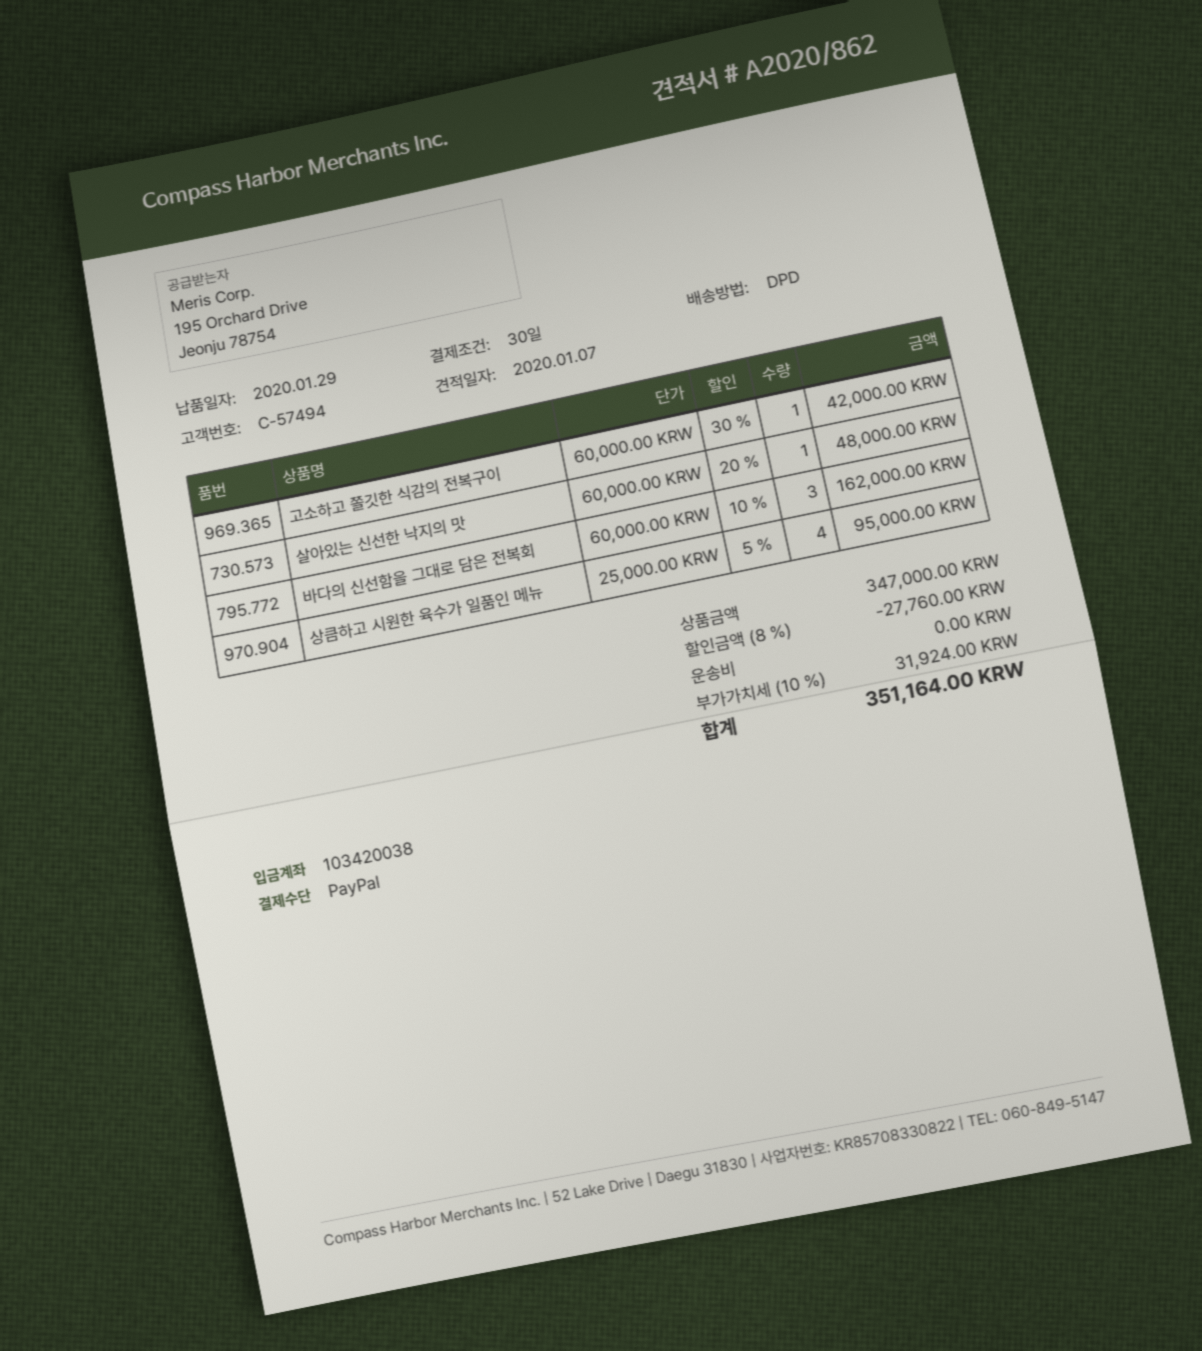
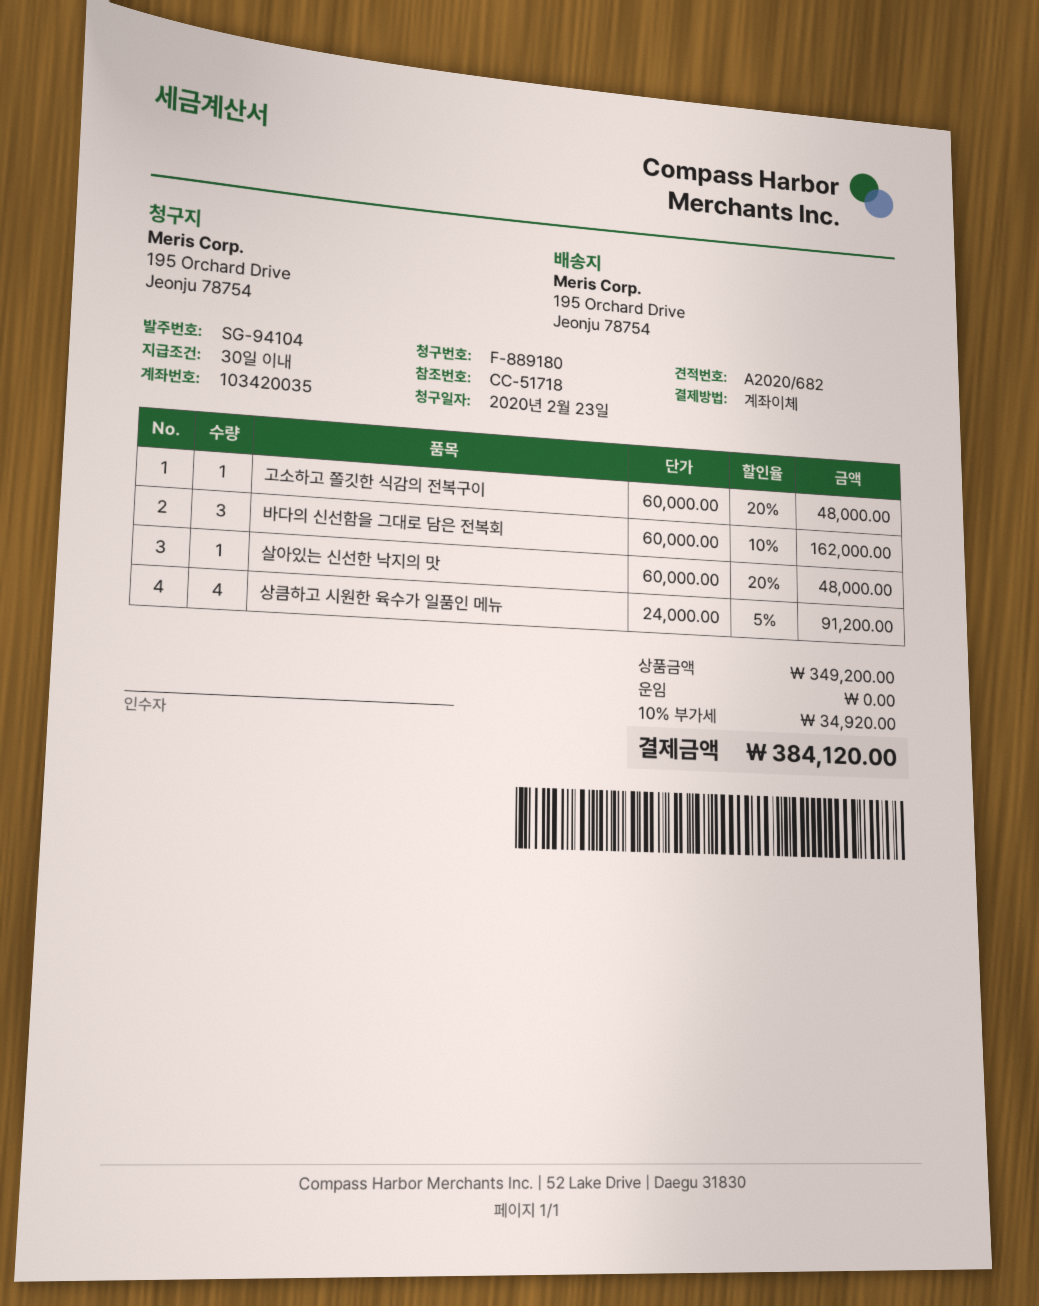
quote number: A2020/862 -> A2020/682
payment method: PayPal -> bank transfer
bank account: 103420038 -> 103420035
고소하고 쫄깃한 식감의 전복구이: 1 x 60000.00 - 30% = 42000.00 -> 1 x 60000.00 - 20% = 48000.00
상큼하고 시원한 육수가 일품인 메뉴: 4 x 25000.00 - 5% = 95000.00 -> 4 x 24000.00 - 5% = 91200.00
subtotal: 347000.00 -> 349200.00
discount: 8% = 27760.00 -> none
tax: 10% = 31924.00 -> 10% = 34920.00
total: 351164.00 -> 384120.00

